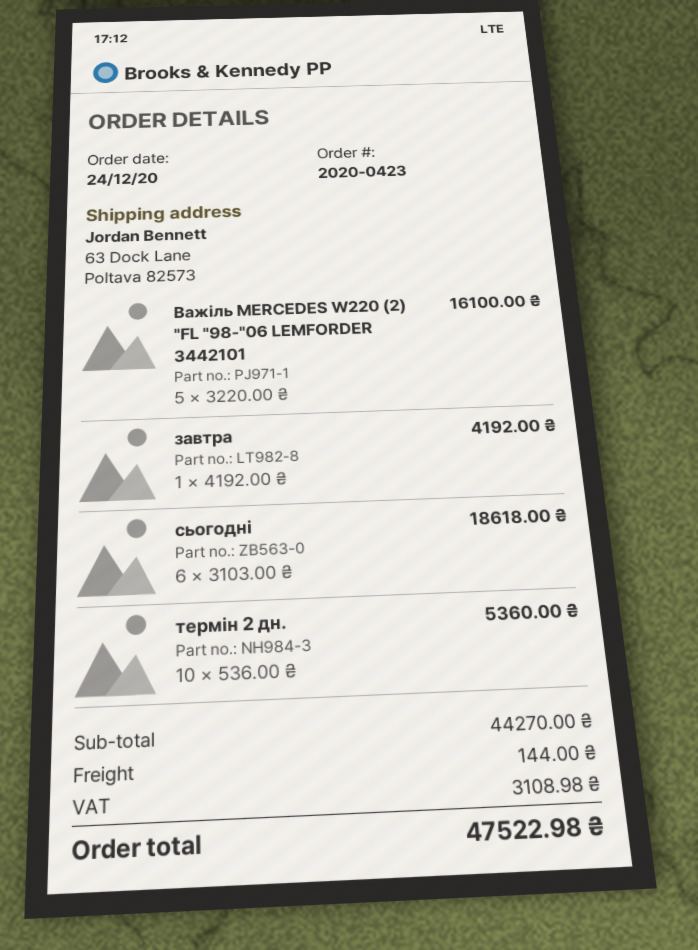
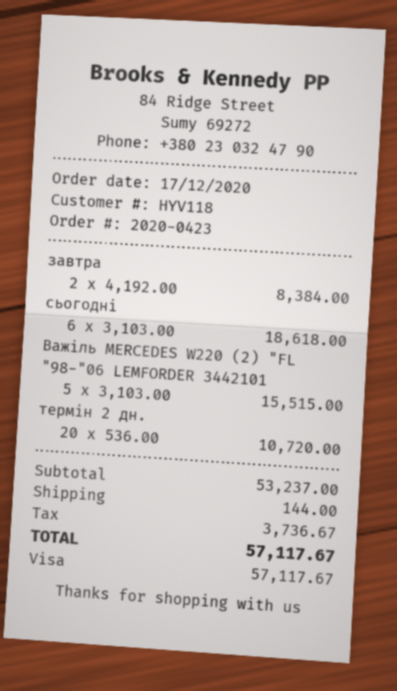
order date: 2020-12-24 -> 2020-12-17
Важіль MERCEDES W220 (2) "FL "98-"06 LEMFORDER 3442101: 5 x 3220.00 = 16100.00 -> 5 x 3103.00 = 15515.00
завтра: 1 x 4192.00 = 4192.00 -> 2 x 4192.00 = 8384.00
термін 2 дн.: 10 x 536.00 = 5360.00 -> 20 x 536.00 = 10720.00
subtotal: 44270.00 -> 53237.00
tax: 3108.98 -> 3736.67
total: 47522.98 -> 57117.67

